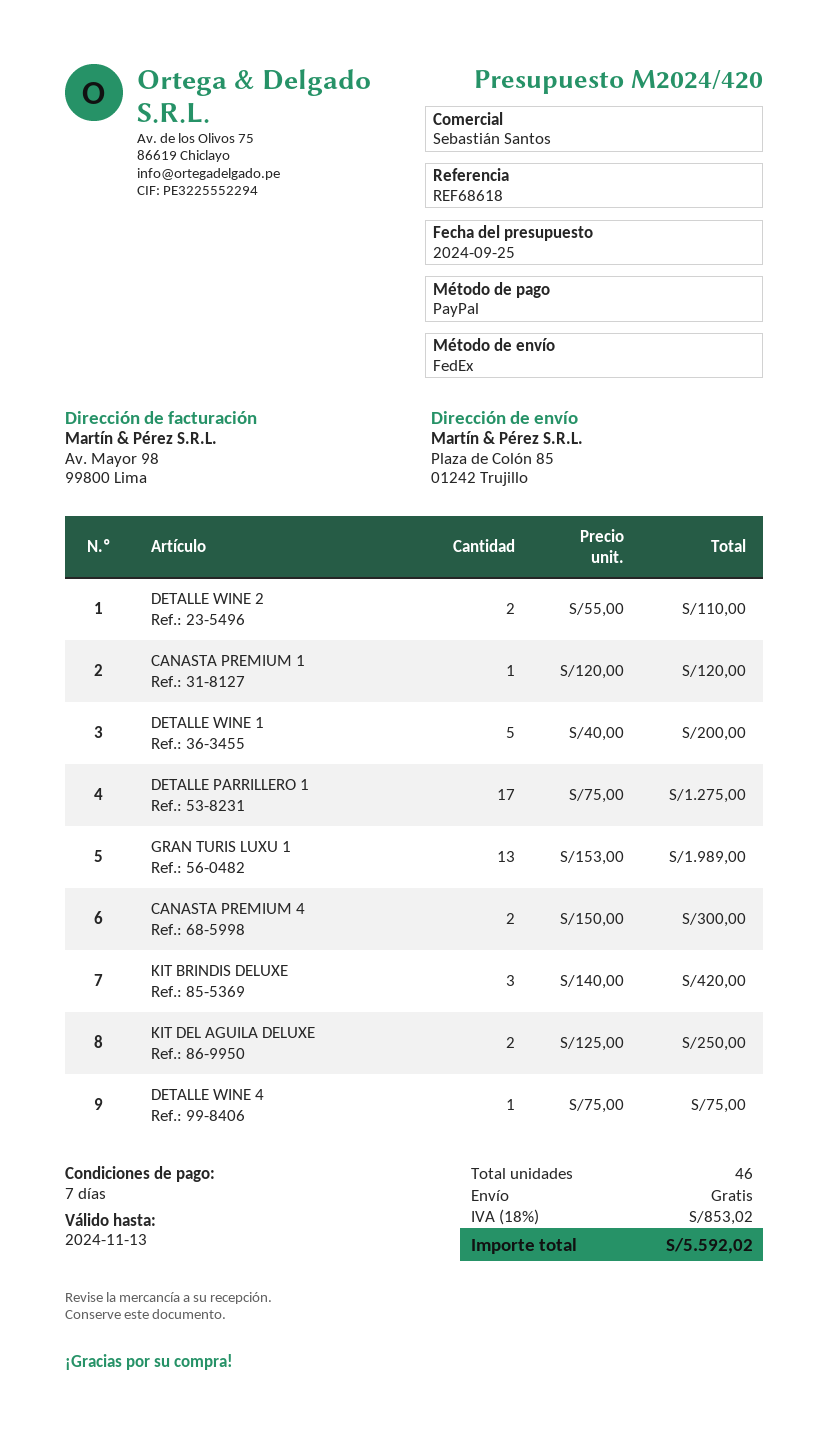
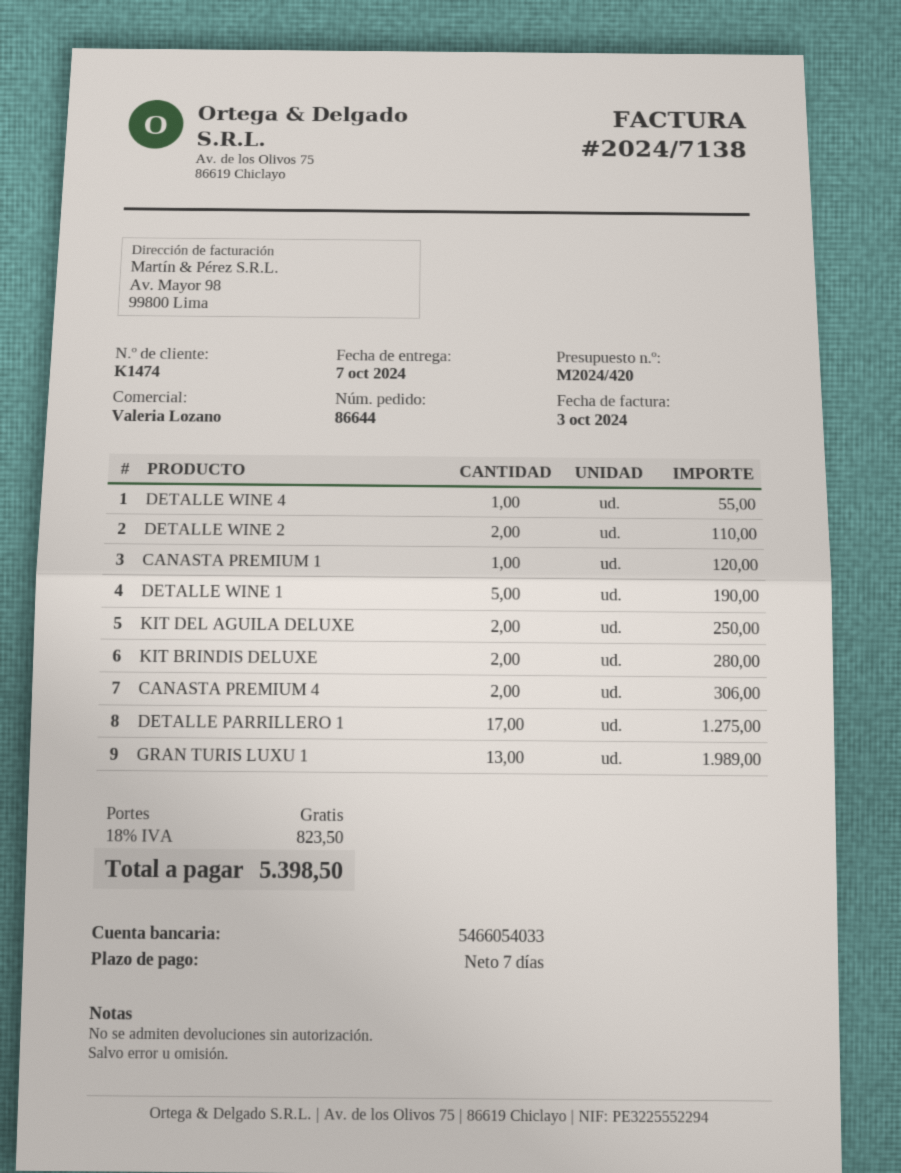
sales rep: Sebastián Santos -> Valeria Lozano
DETALLE WINE 1: 5 for 200.00 -> 5 for 190.00
CANASTA PREMIUM 4: 2 for 300.00 -> 2 for 306.00
KIT BRINDIS DELUXE: 3 for 420.00 -> 2 for 280.00
DETALLE WINE 4: 1 for 75.00 -> 1 for 55.00
tax: 18% = 853.02 -> 18% = 823.50
total: 5592.02 -> 5398.50

